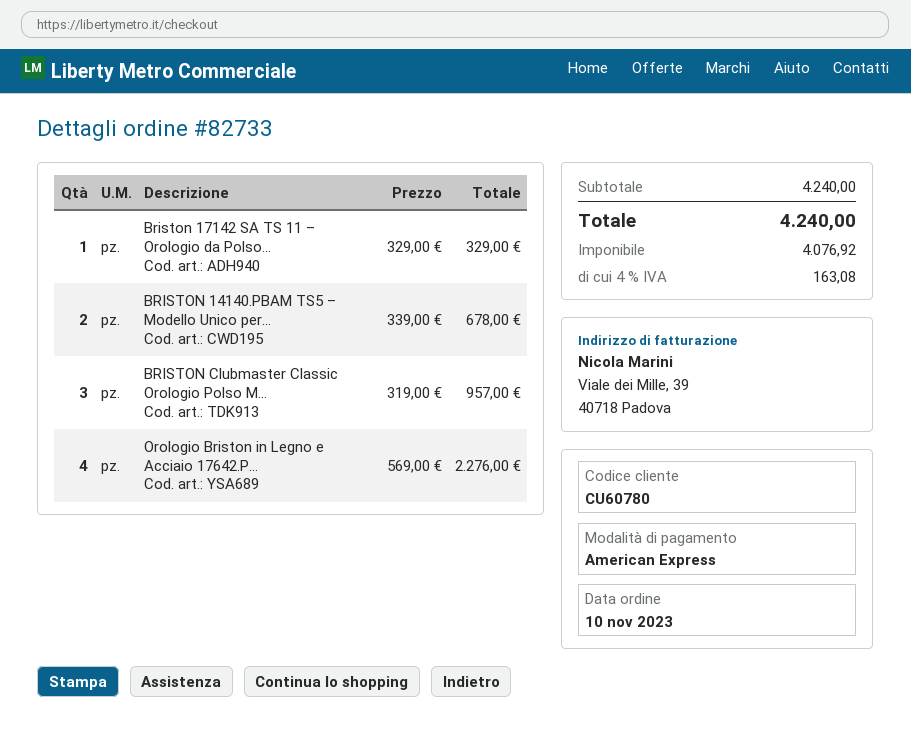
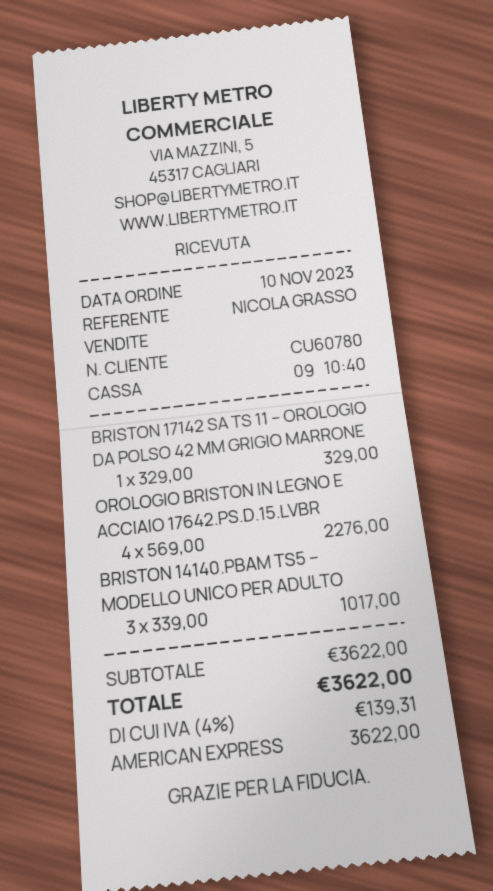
BRISTON 14140.PBAM TS5 – Modello Unico per...: 2 x 339.00 = 678.00 -> 3 x 339.00 = 1017.00
BRISTON Clubmaster Classic Orologio Polso M...: 3 x 319.00 = 957.00 -> none
subtotal: 4240.00 -> 3622.00
tax: 4% = 163.08 -> 4% = 139.31
total: 4240.00 -> 3622.00

